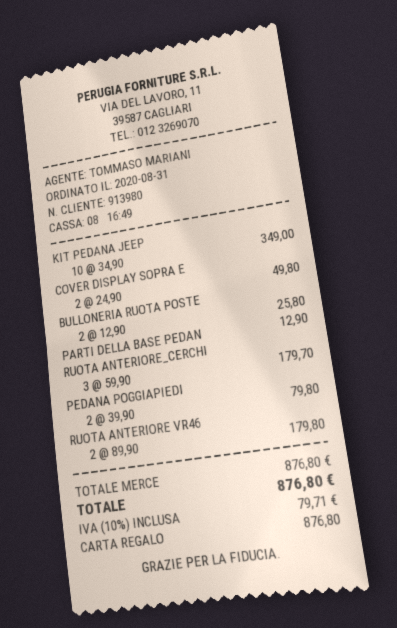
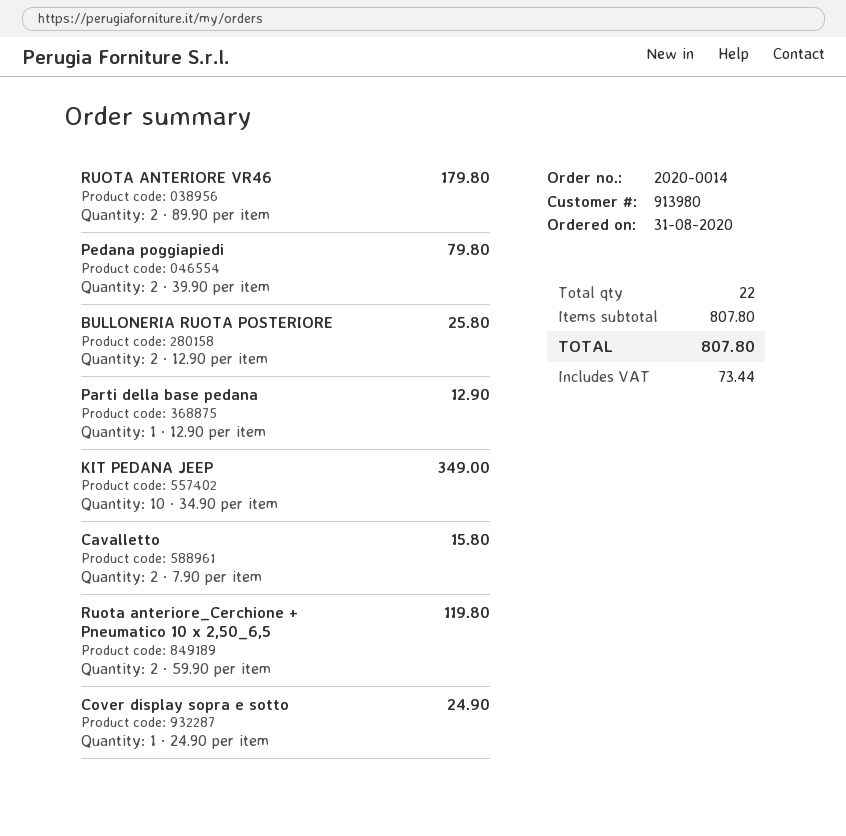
COVER DISPLAY SOPRA E: 2 x 24.90 = 49.80 -> 1 x 24.90 = 24.90
RUOTA ANTERIORE_CERCHI: 3 x 59.90 = 179.70 -> 2 x 59.90 = 119.80
Cavalletto: none -> 2 x 7.90 = 15.80
subtotal: 876.80 -> 807.80
tax: 79.71 -> 73.44
total: 876.80 -> 807.80

